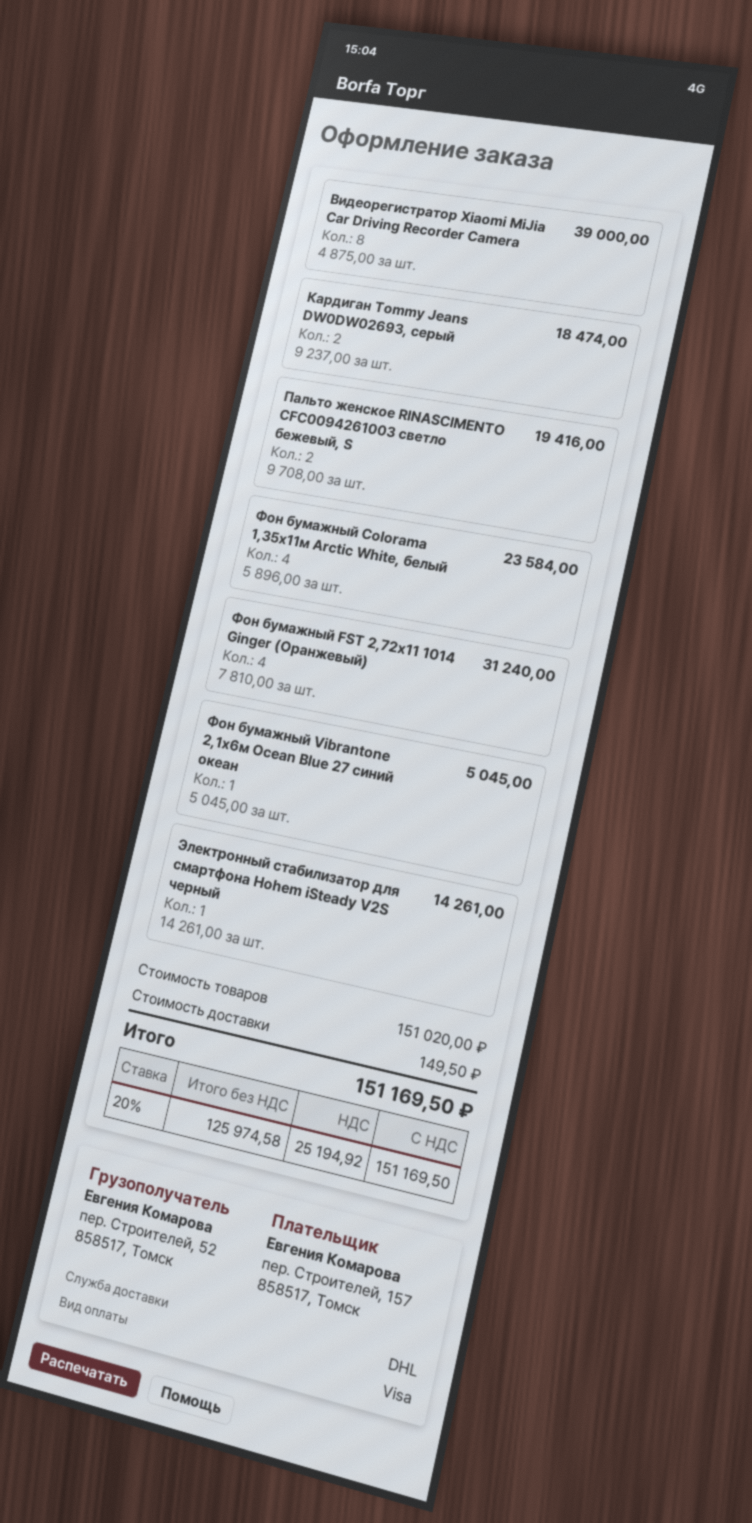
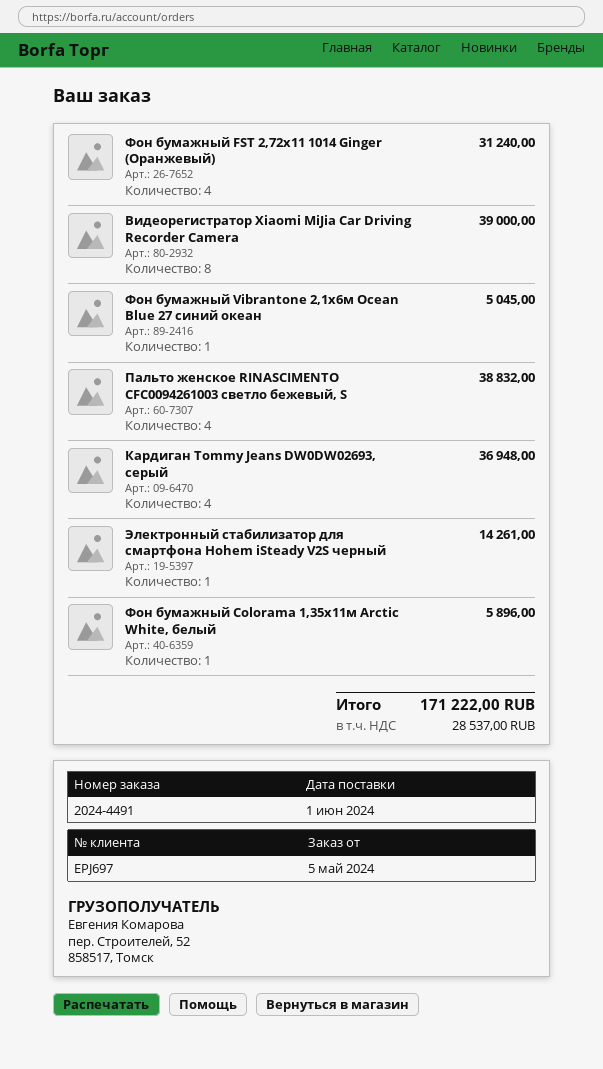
Кардиган Tommy Jeans DW0DW02693, серый: 2 for 18474.00 -> 4 for 36948.00
Пальто женское RINASCIMENTO CFC0094261003 светло бежевый, S: 2 for 19416.00 -> 4 for 38832.00
Фон бумажный Colorama 1,35x11м Arctic White, белый: 4 for 23584.00 -> 1 for 5896.00
shipping: 149.50 -> none
tax: 25194.92 -> 28537.00
total: 151169.50 -> 171222.00

